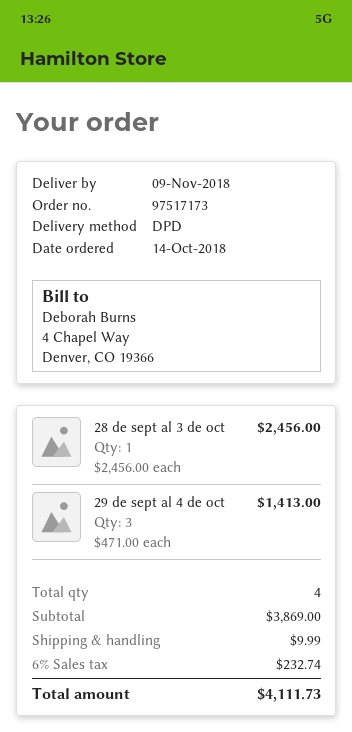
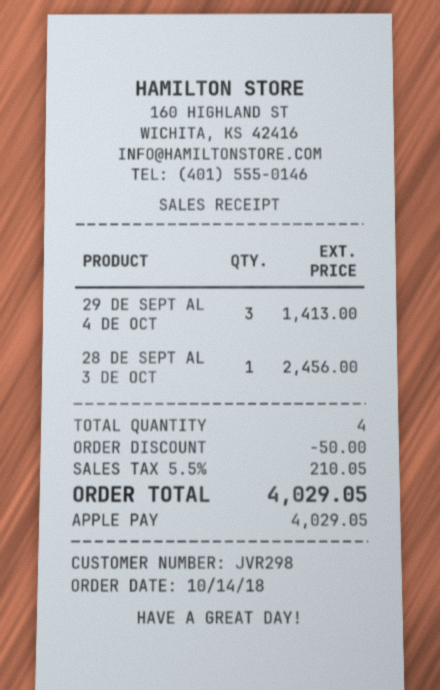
discount: none -> 50.00
shipping: 9.99 -> none
tax: 6% = 232.74 -> 5.5% = 210.05
total: 4111.73 -> 4029.05

